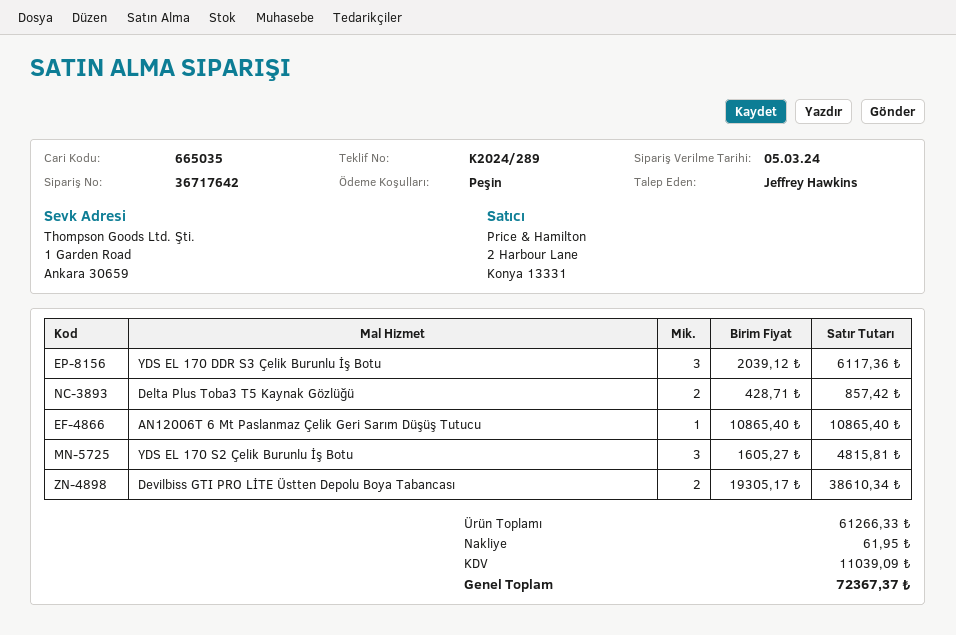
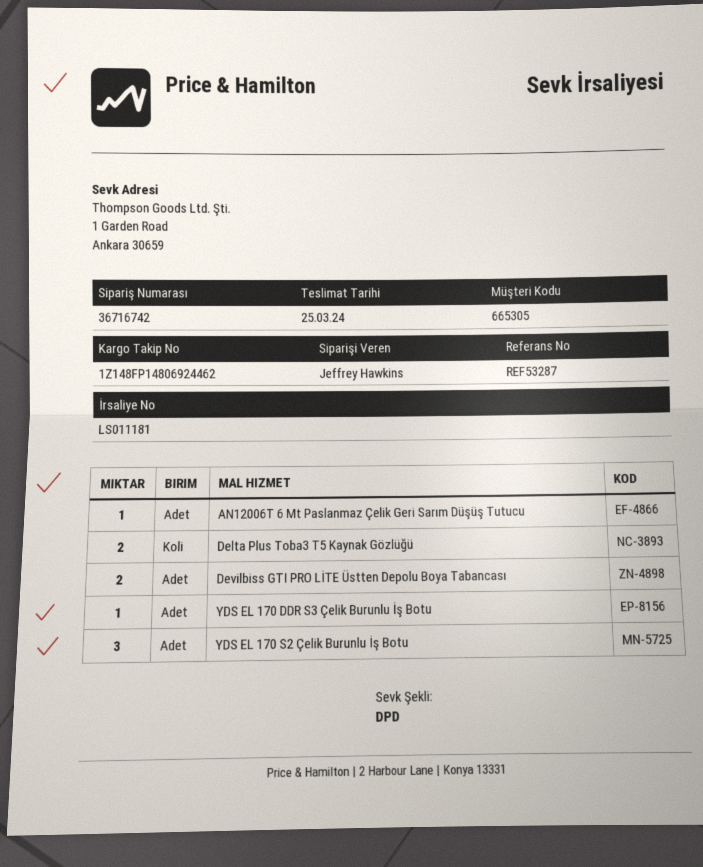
order number: 36717642 -> 36716742
customer number: 665035 -> 665305
YDS EL 170 DDR S3 Çelik Burunlu İş Botu: 3 -> 1

